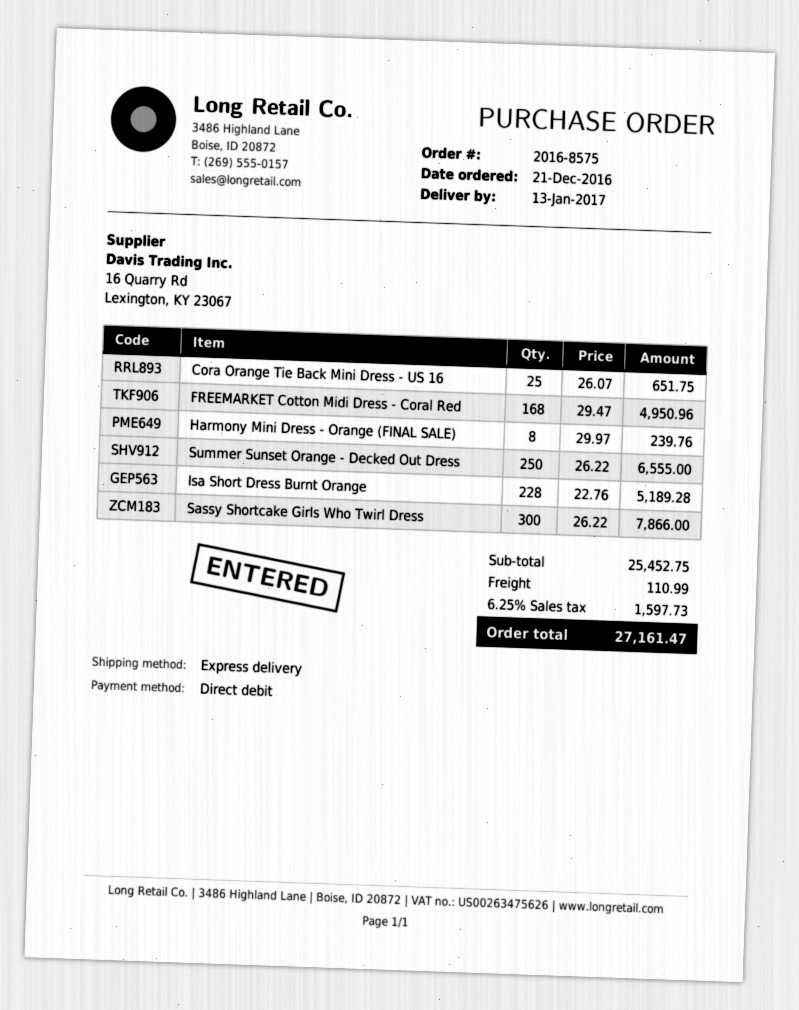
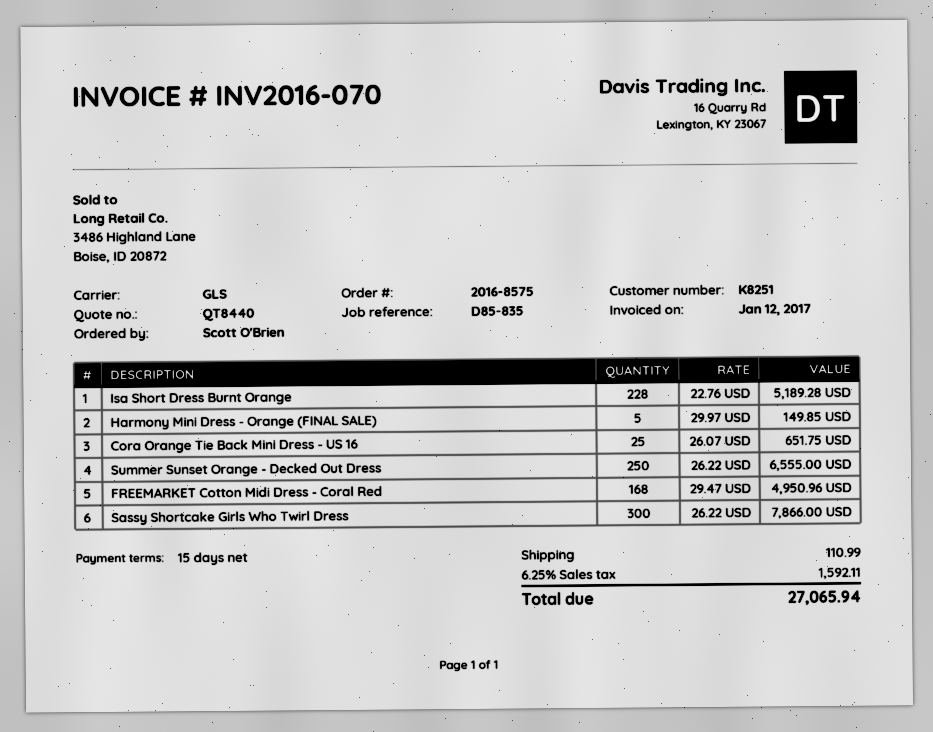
shipping method: express -> GLS
Harmony Mini Dress - Orange (FINAL SALE): 8 x 29.97 = 239.76 -> 5 x 29.97 = 149.85
tax: 6.25% = 1597.73 -> 6.25% = 1592.11
total: 27161.47 -> 27065.94

